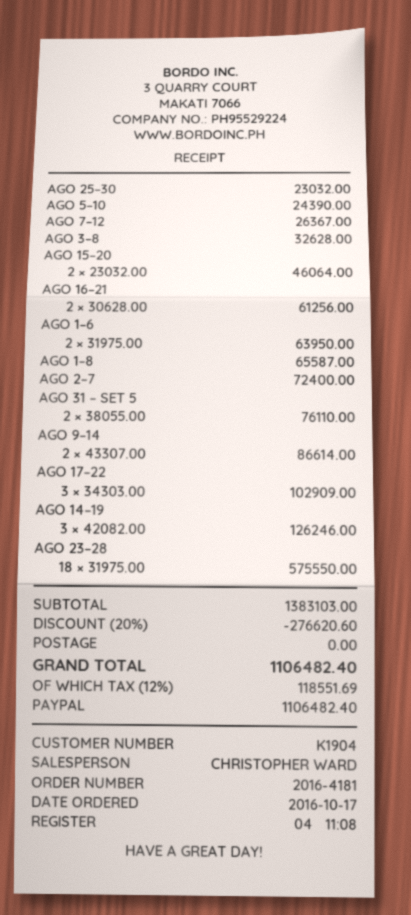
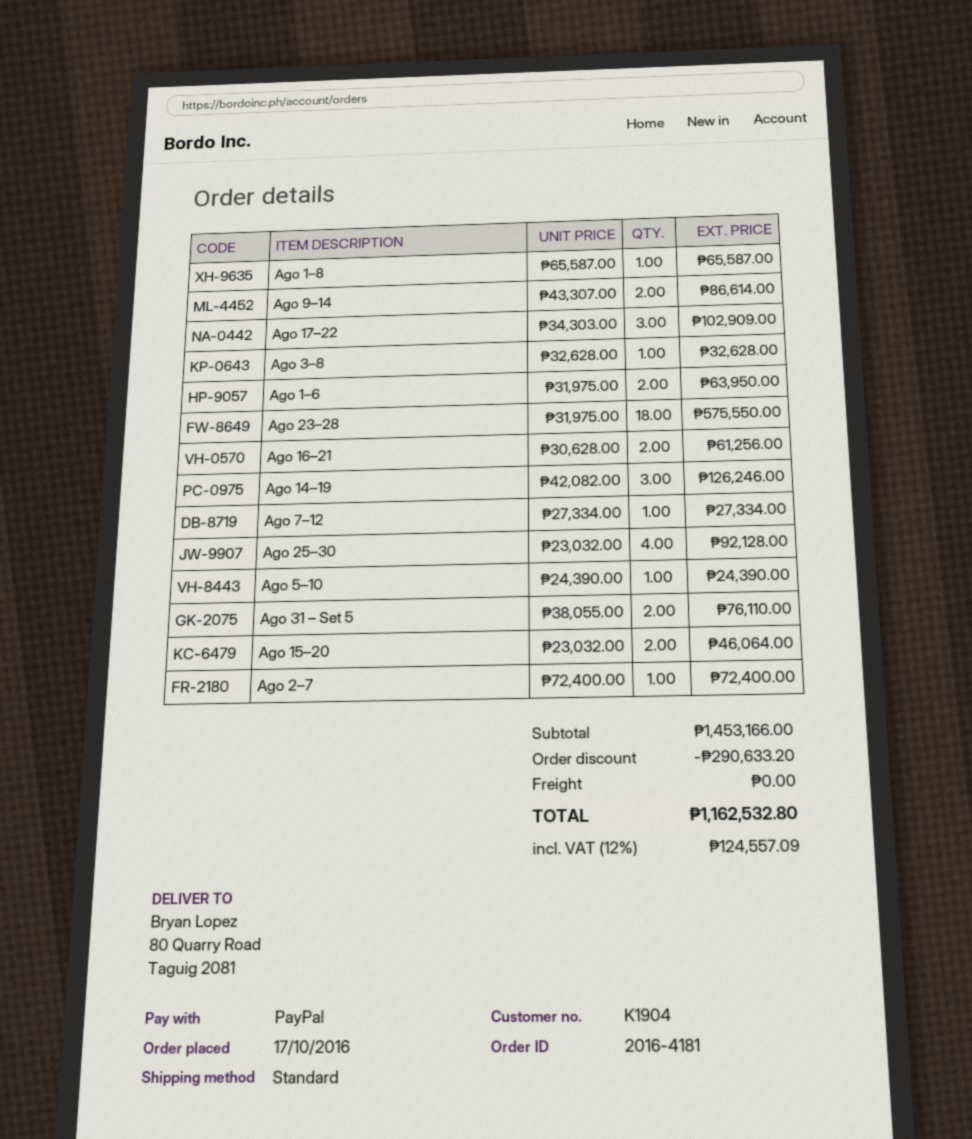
AGO 25–30: 1 x 23032.00 = 23032.00 -> 4 x 23032.00 = 92128.00
AGO 7–12: 1 x 26367.00 = 26367.00 -> 1 x 27334.00 = 27334.00
subtotal: 1383103.00 -> 1453166.00
discount: 276620.60 -> 290633.20
tax: 12% = 118551.69 -> 12% = 124557.09
total: 1106482.40 -> 1162532.80

